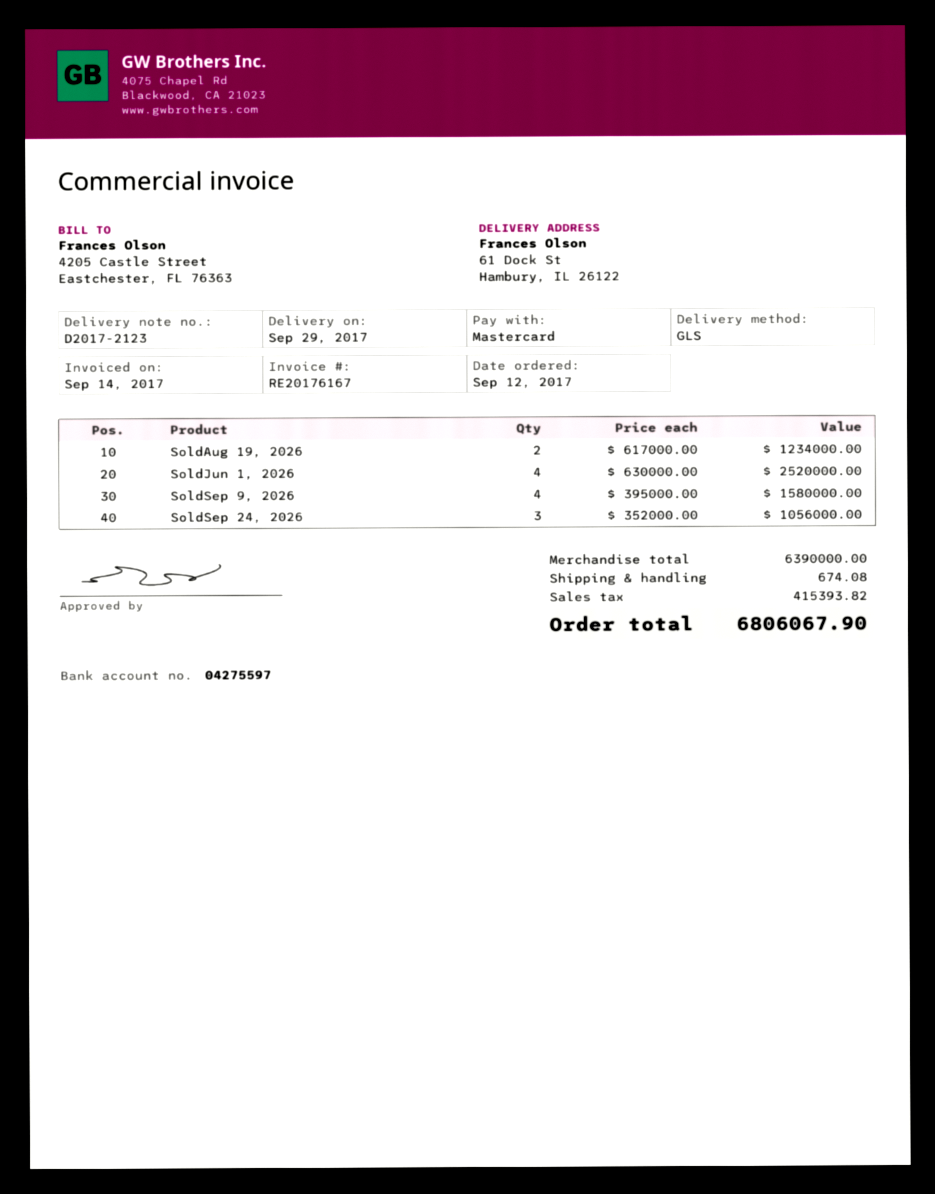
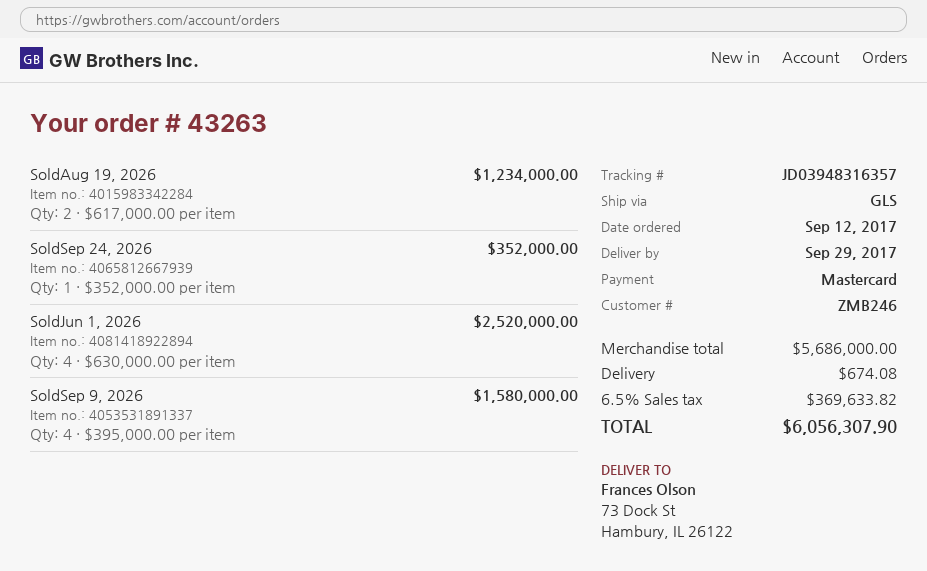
ship to: 61 Dock St, Hambury, IL 26122 -> 73 Dock St, Hambury, IL 26122
SoldSep 24, 2026: 3 x 352000.00 = 1056000.00 -> 1 x 352000.00 = 352000.00
subtotal: 6390000.00 -> 5686000.00
tax: 415393.82 -> 369633.82
total: 6806067.90 -> 6056307.90

